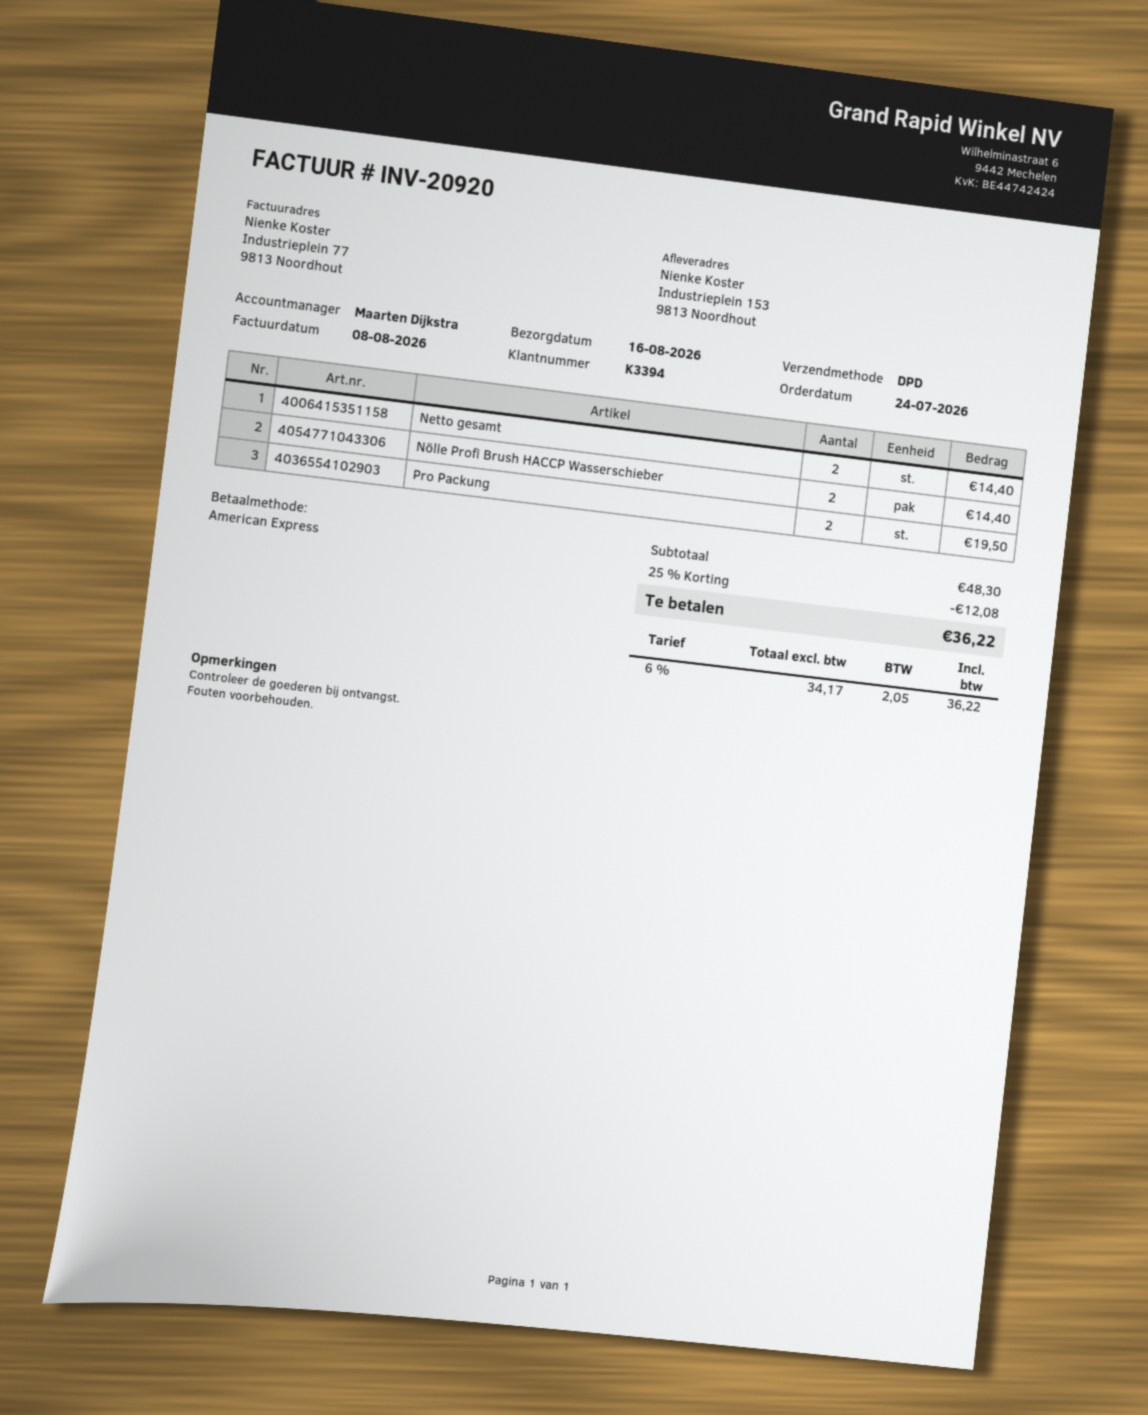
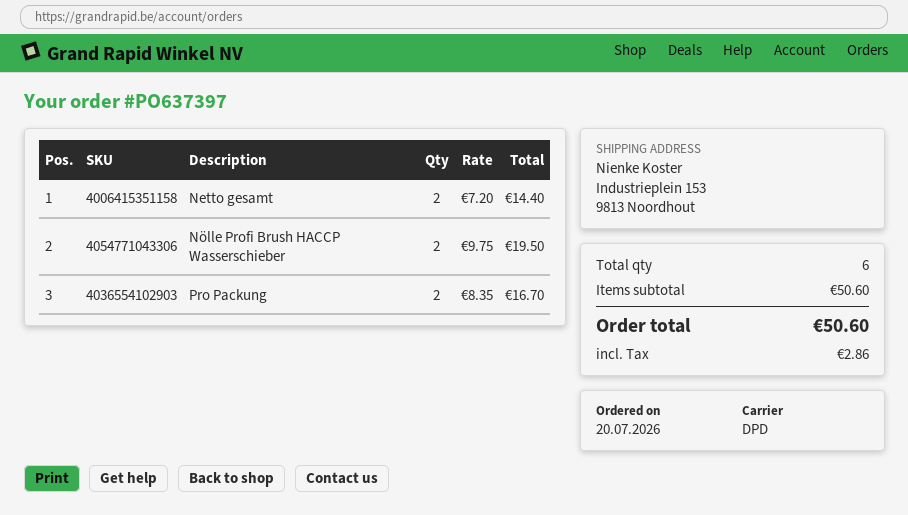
order date: 2026-07-24 -> 2026-07-20
Nölle Profi Brush HACCP Wasserschieber: 2 for 14.40 -> 2 for 19.50
Pro Packung: 2 for 19.50 -> 2 for 16.70
subtotal: 48.30 -> 50.60
discount: 25% = 12.08 -> none
tax: 2.05 -> 2.86
total: 36.22 -> 50.60

